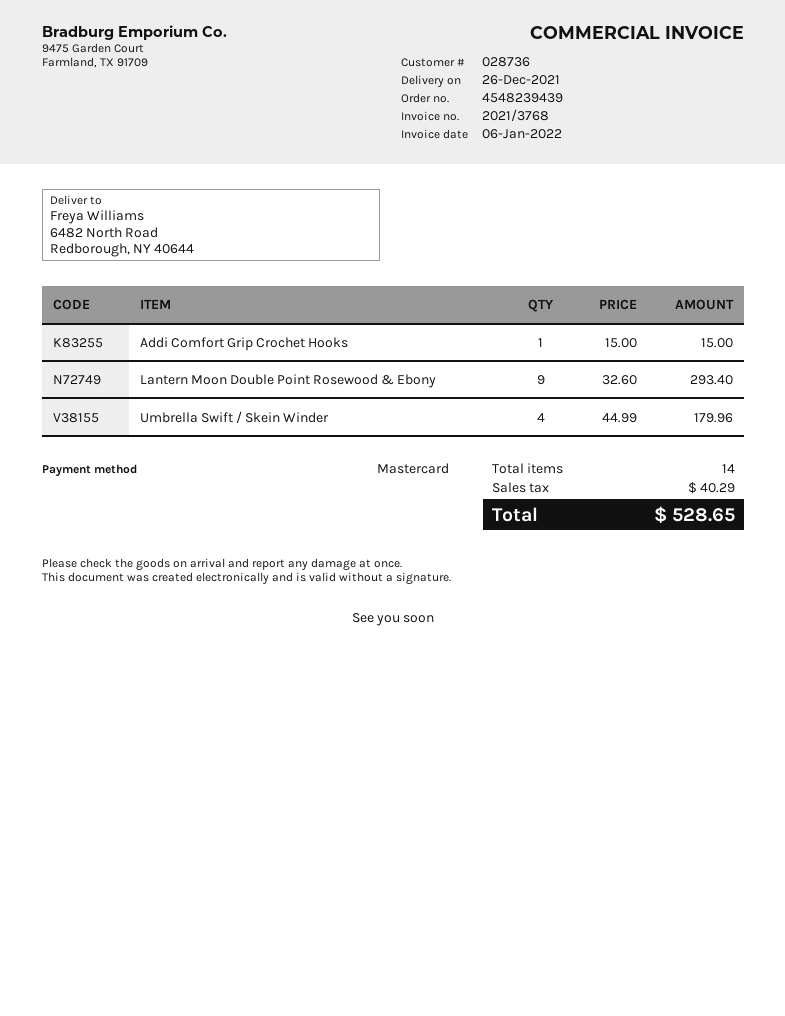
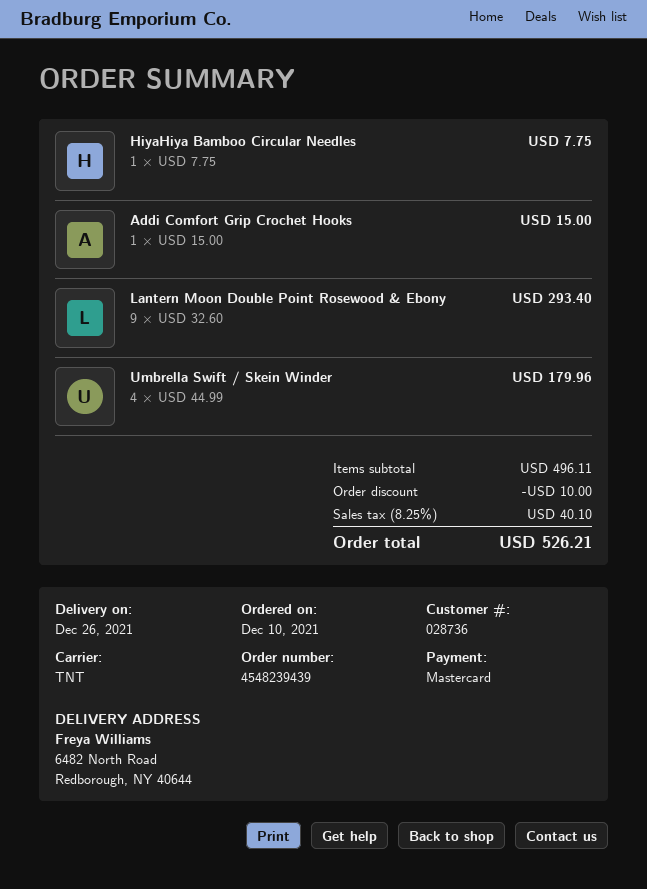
HiyaHiya Bamboo Circular Needles: none -> 1 x 7.75 = 7.75
discount: none -> 10.00
tax: 40.29 -> 40.10
total: 528.65 -> 526.21

